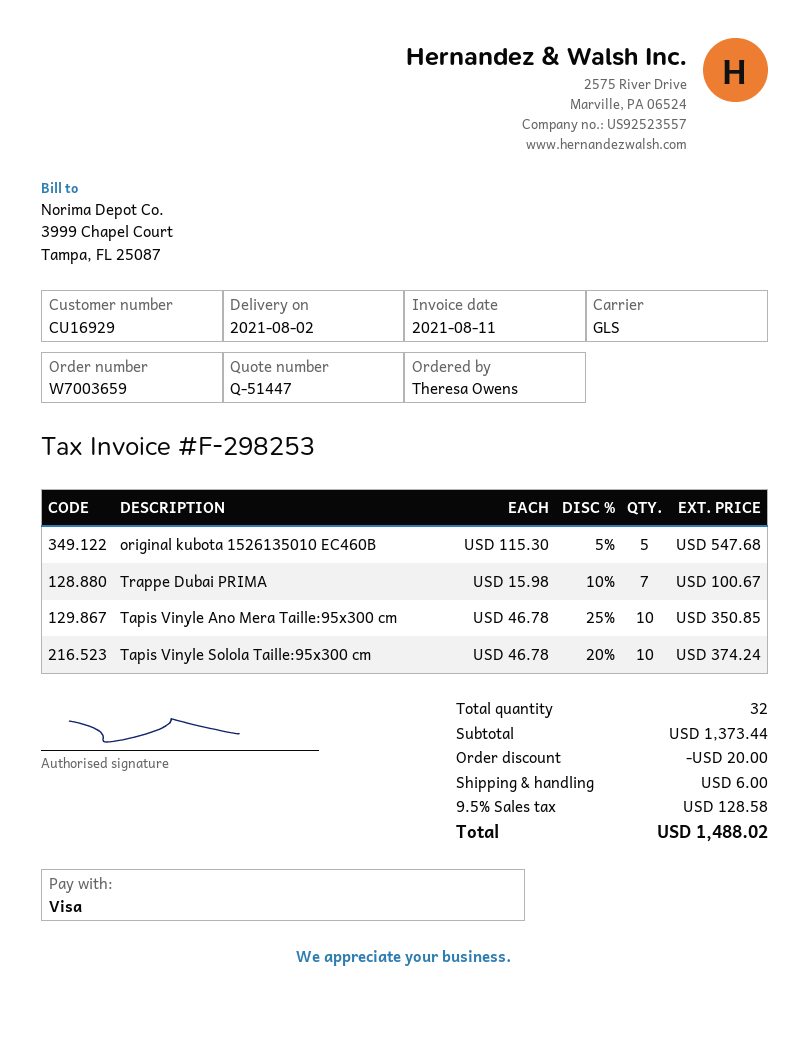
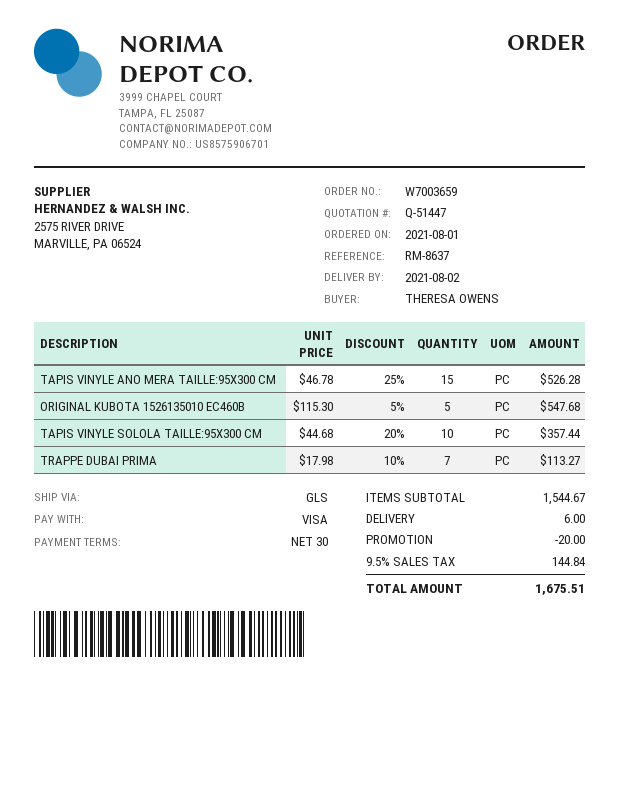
Trappe Dubai PRIMA: 7 x 15.98 - 10% = 100.67 -> 7 x 17.98 - 10% = 113.27
Tapis Vinyle Ano Mera Taille:95x300 cm: 10 x 46.78 - 25% = 350.85 -> 15 x 46.78 - 25% = 526.28
Tapis Vinyle Solola Taille:95x300 cm: 10 x 46.78 - 20% = 374.24 -> 10 x 44.68 - 20% = 357.44
subtotal: 1373.44 -> 1544.67
tax: 9.5% = 128.58 -> 9.5% = 144.84
total: 1488.02 -> 1675.51

